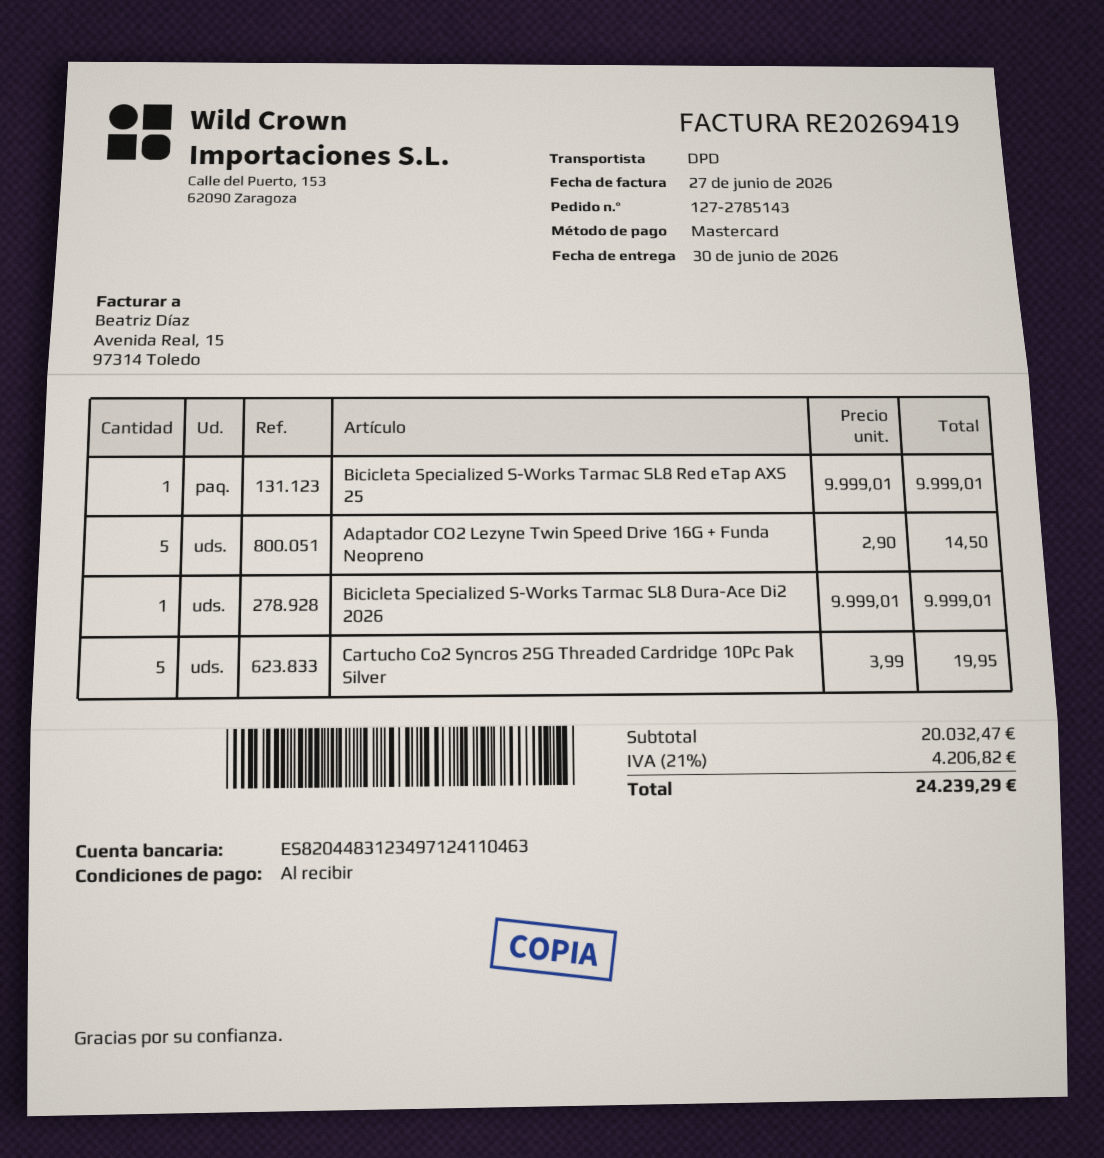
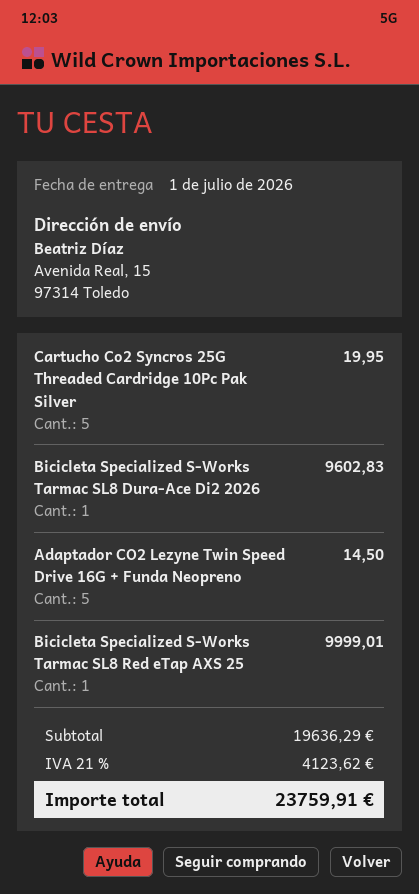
delivery date: 2026-06-30 -> 2026-07-01
Bicicleta Specialized S-Works Tarmac SL8 Dura-Ace Di2 2026: 1 for 9999.01 -> 1 for 9602.83
subtotal: 20032.47 -> 19636.29
tax: 21% = 4206.82 -> 21% = 4123.62
total: 24239.29 -> 23759.91

